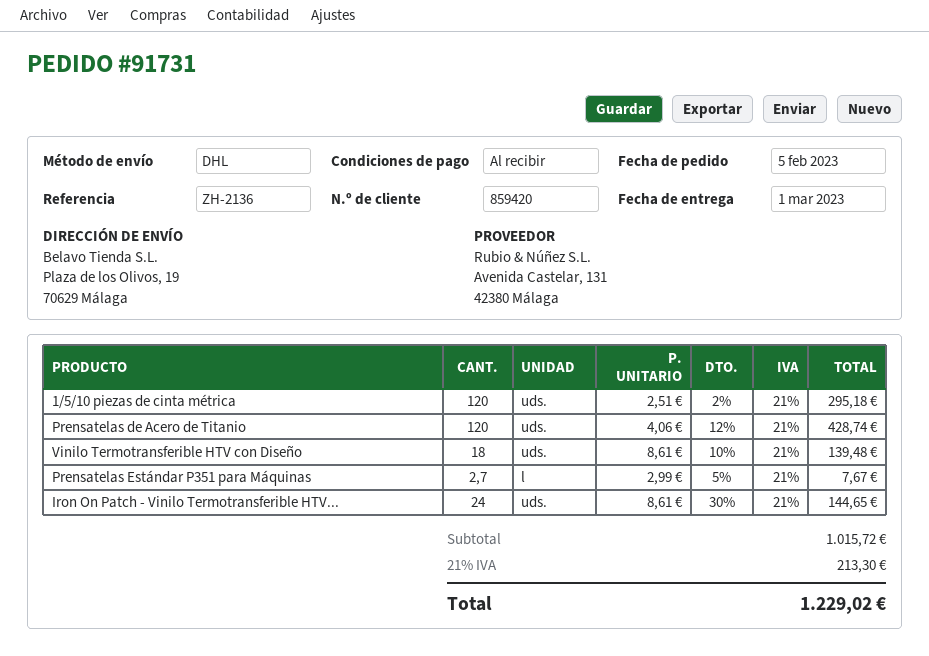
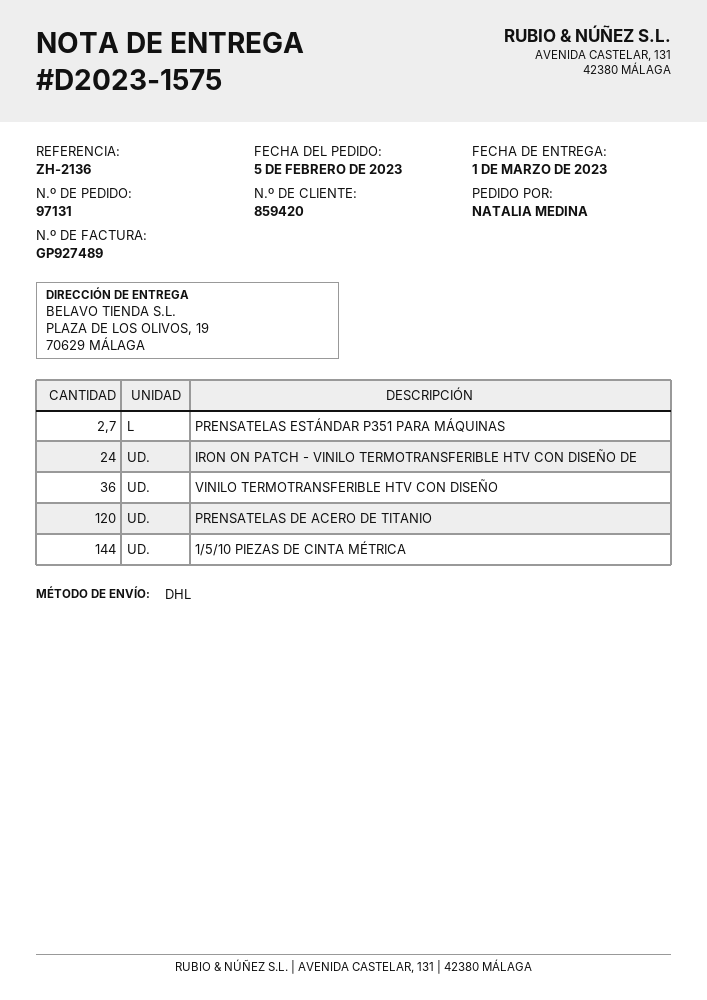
order number: 91731 -> 97131
1/5/10 piezas de cinta métrica: 120 -> 144
Vinilo Termotransferible HTV con Diseño: 18 -> 36

